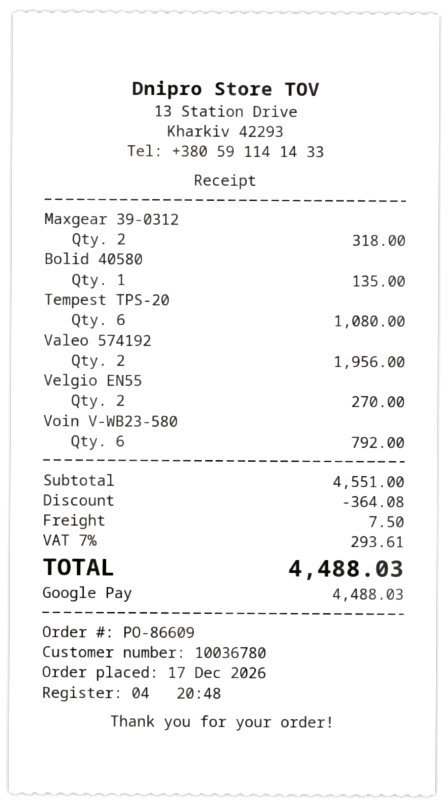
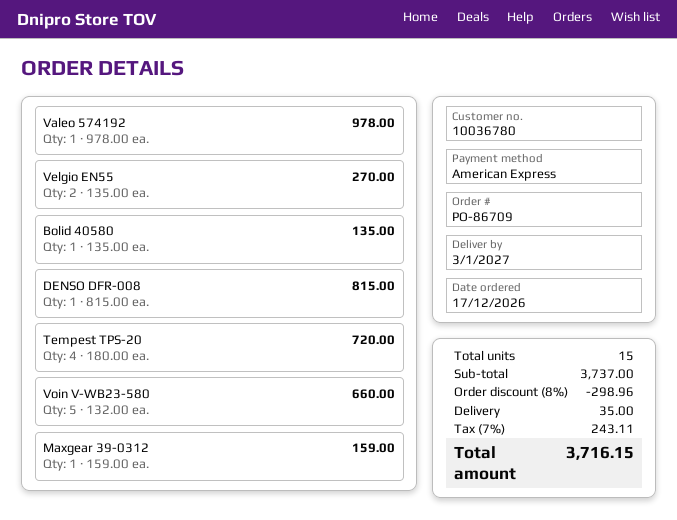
order number: PO-86609 -> PO-86709
payment method: Google Pay -> American Express
Maxgear 39-0312: 2 for 318.00 -> 1 for 159.00
Tempest TPS-20: 6 for 1080.00 -> 4 for 720.00
Valeo 574192: 2 for 1956.00 -> 1 for 978.00
Voin V-WB23-580: 6 for 792.00 -> 5 for 660.00
DENSO DFR-008: none -> 1 for 815.00
subtotal: 4551.00 -> 3737.00
discount: 364.08 -> 298.96
shipping: 7.50 -> 35.00
tax: 7% = 293.61 -> 7% = 243.11
total: 4488.03 -> 3716.15

